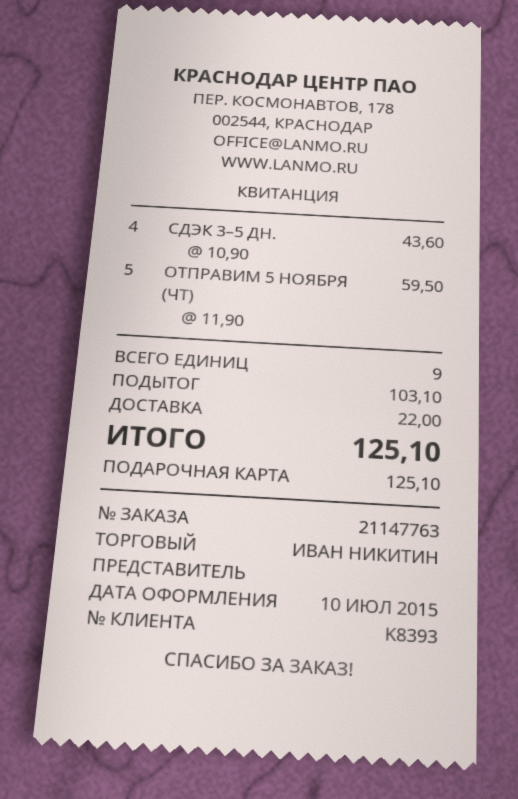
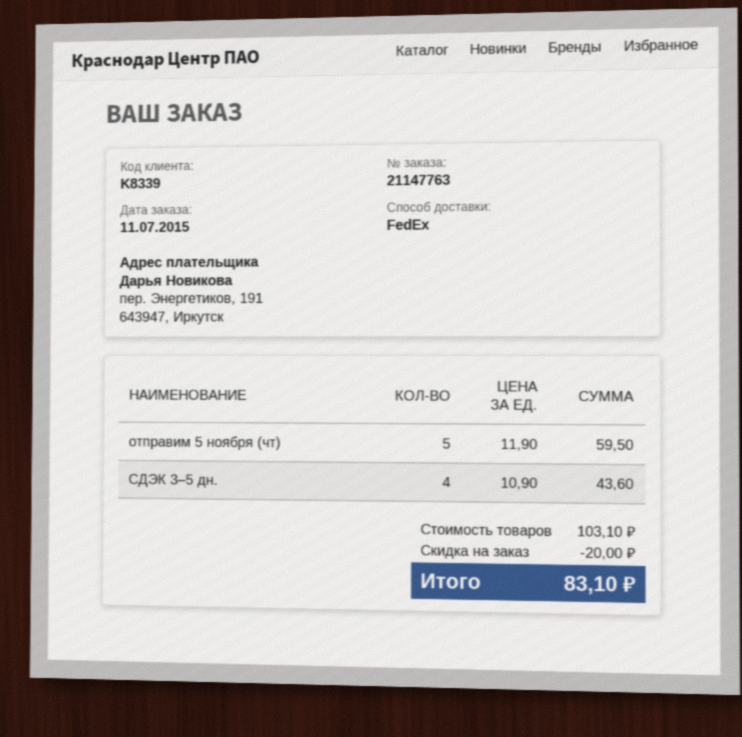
order date: 2015-07-10 -> 2015-07-11
customer number: K8393 -> K8339
discount: none -> 20.00
shipping: 22.00 -> none
total: 125.10 -> 83.10

